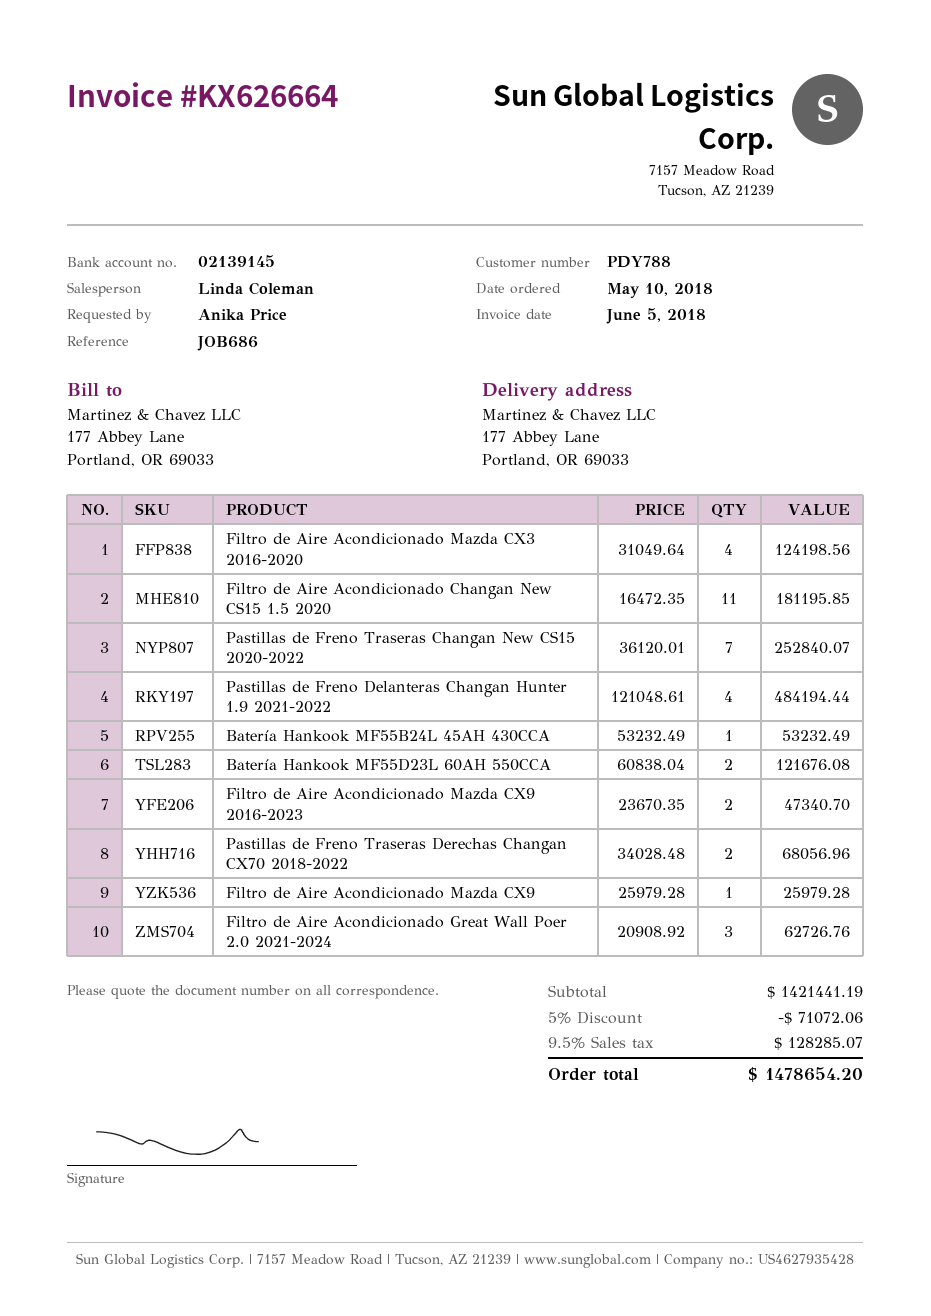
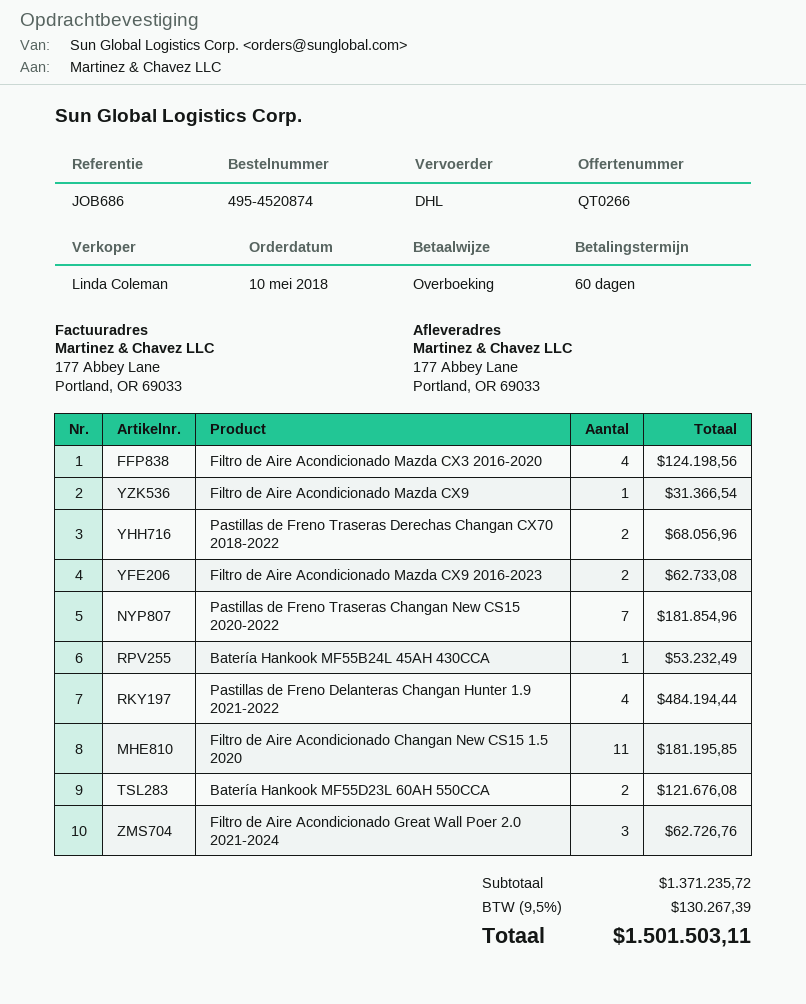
Pastillas de Freno Traseras Changan New CS15 2020-2022: 7 for 252840.07 -> 7 for 181854.96
Filtro de Aire Acondicionado Mazda CX9 2016-2023: 2 for 47340.70 -> 2 for 62733.08
Filtro de Aire Acondicionado Mazda CX9: 1 for 25979.28 -> 1 for 31366.54
subtotal: 1421441.19 -> 1371235.72
discount: 5% = 71072.06 -> none
tax: 9.5% = 128285.07 -> 9.5% = 130267.39
total: 1478654.20 -> 1501503.11

